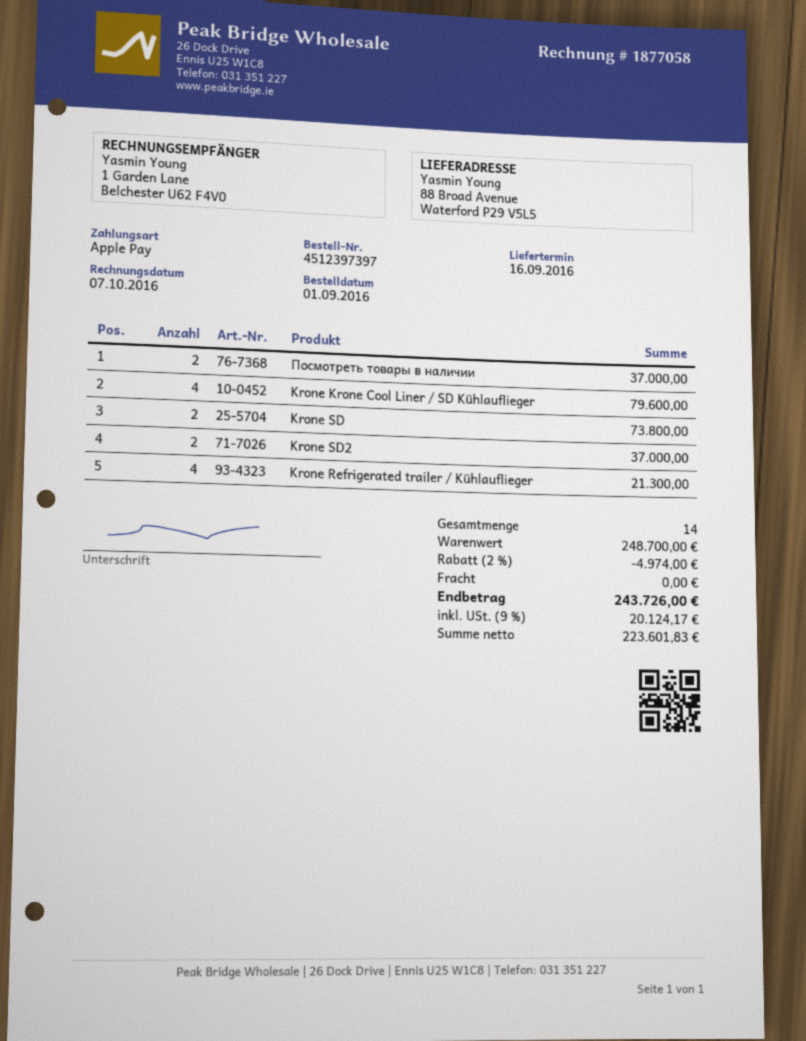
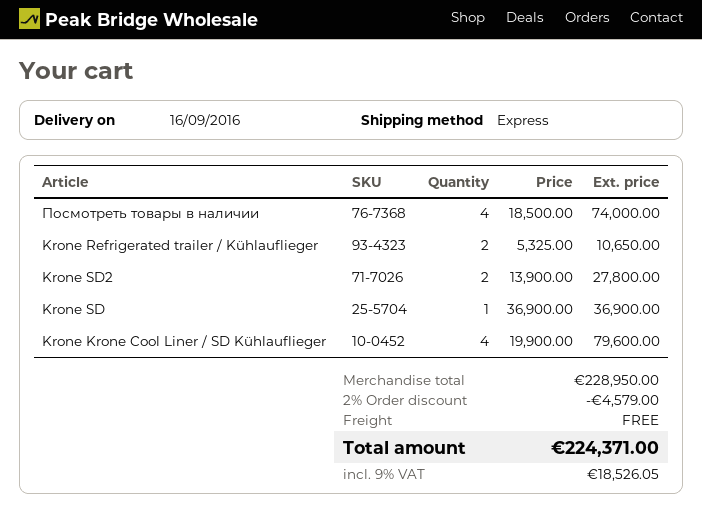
Посмотреть товары в наличии: 2 for 37000.00 -> 4 for 74000.00
Krone SD: 2 for 73800.00 -> 1 for 36900.00
Krone SD2: 2 for 37000.00 -> 2 for 27800.00
Krone Refrigerated trailer / Kühlauflieger: 4 for 21300.00 -> 2 for 10650.00
subtotal: 248700.00 -> 228950.00
discount: 2% = 4974.00 -> 2% = 4579.00
tax: 9% = 20124.17 -> 9% = 18526.05
total: 243726.00 -> 224371.00

